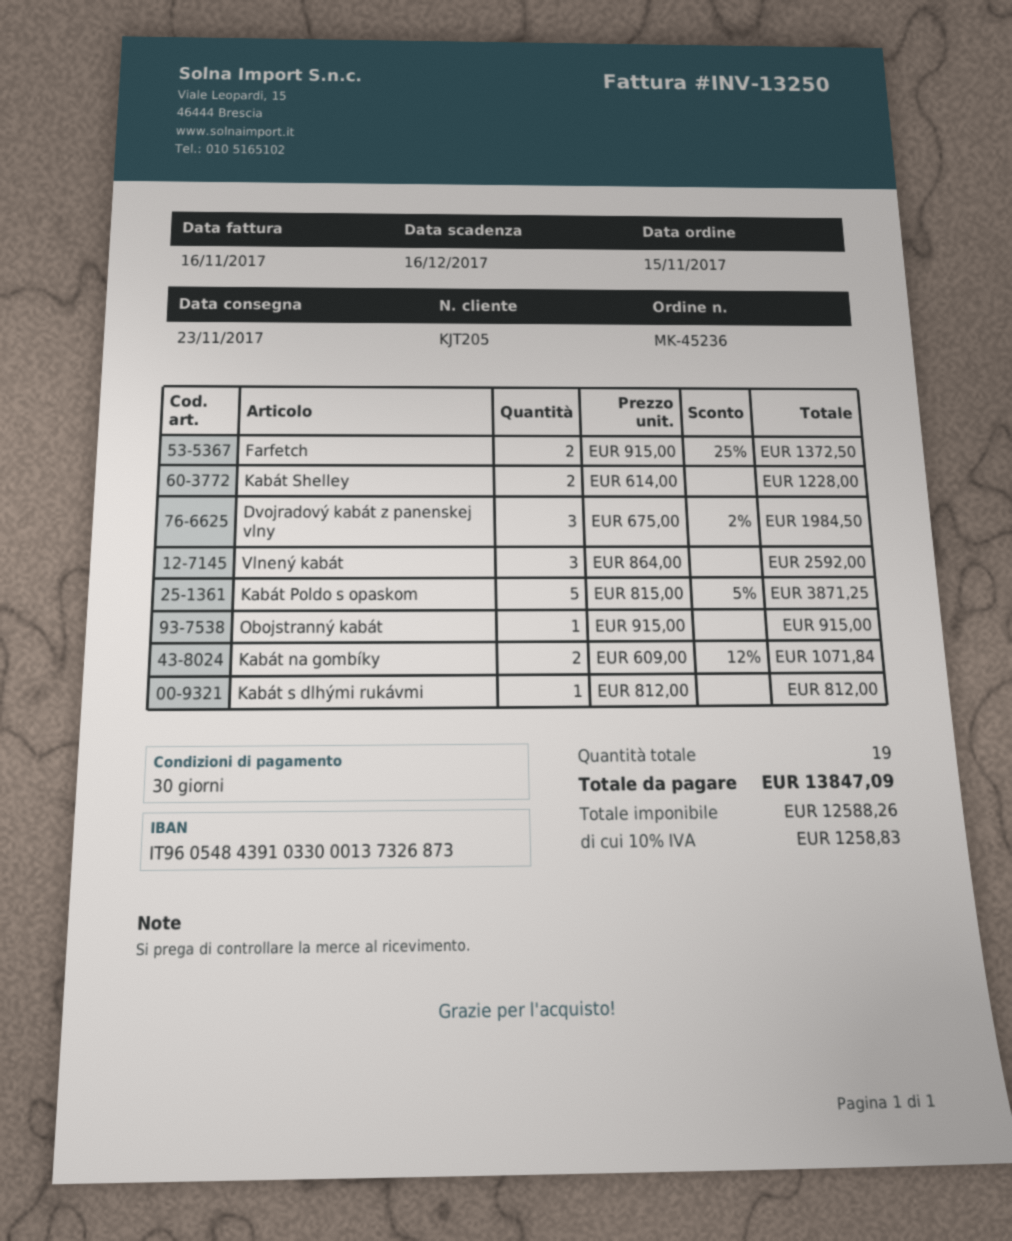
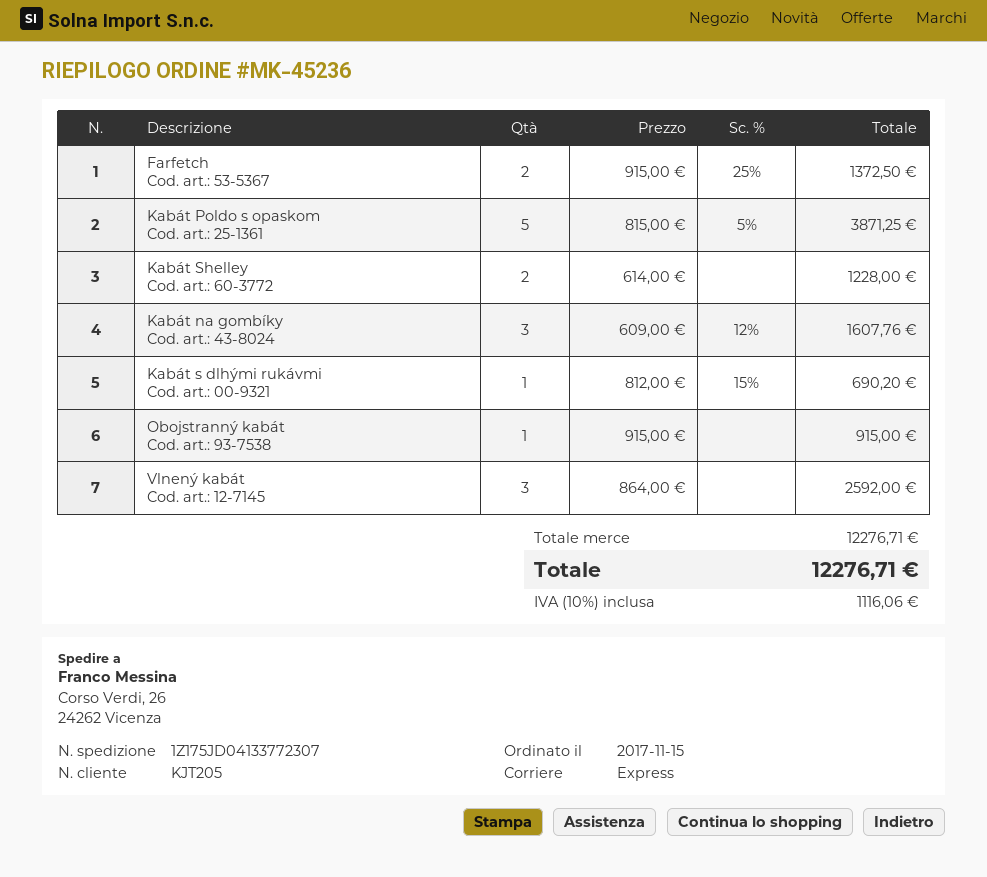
Dvojradový kabát z panenskej vlny: 3 x 675.00 - 2% = 1984.50 -> none
Kabát na gombíky: 2 x 609.00 - 12% = 1071.84 -> 3 x 609.00 - 12% = 1607.76
Kabát s dlhými rukávmi: 1 x 812.00 = 812.00 -> 1 x 812.00 - 15% = 690.20
tax: 10% = 1258.83 -> 10% = 1116.06
total: 13847.09 -> 12276.71

